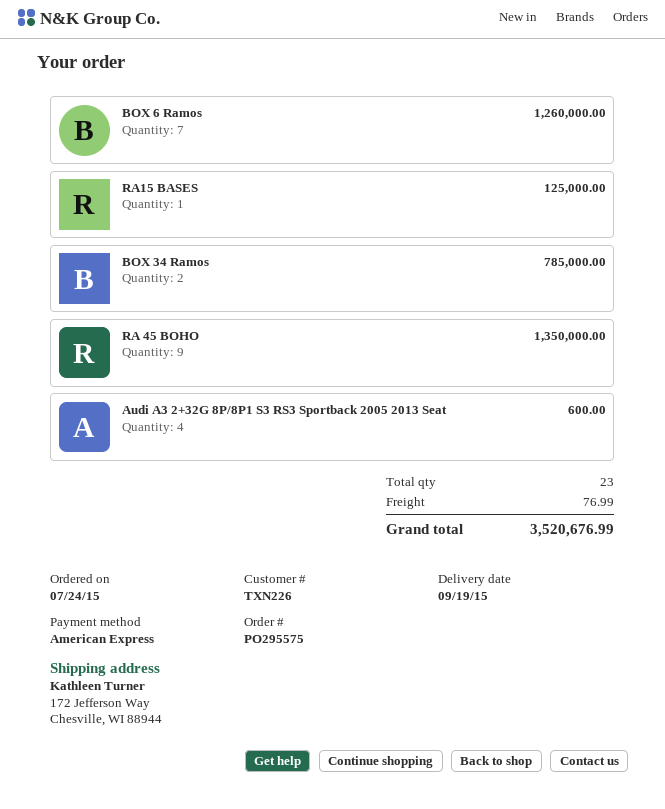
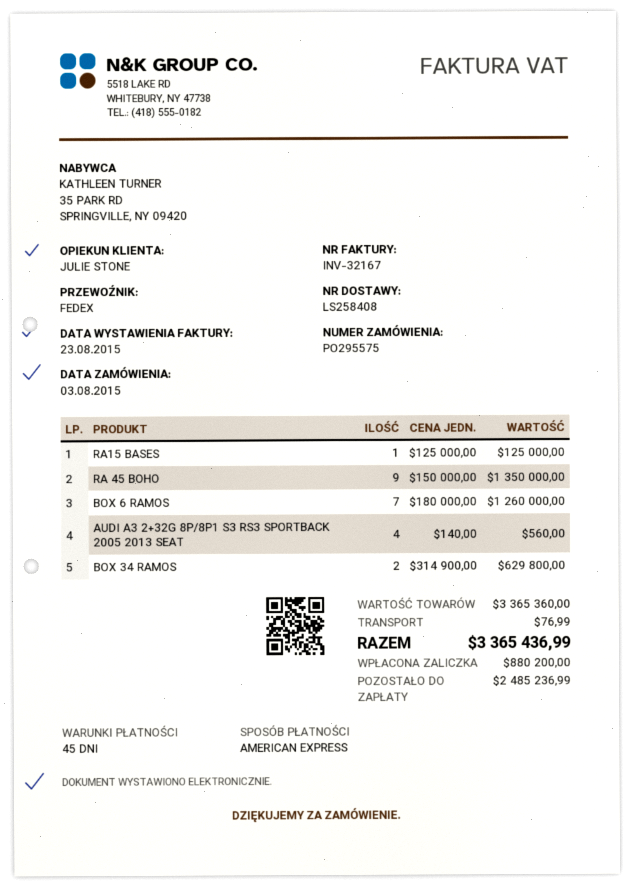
order date: 2015-07-24 -> 2015-08-03
BOX 34 Ramos: 2 for 785000.00 -> 2 for 629800.00
Audi A3 2+32G 8P/8P1 S3 RS3 Sportback 2005 2013 Seat: 4 for 600.00 -> 4 for 560.00
total: 3520676.99 -> 3365436.99

